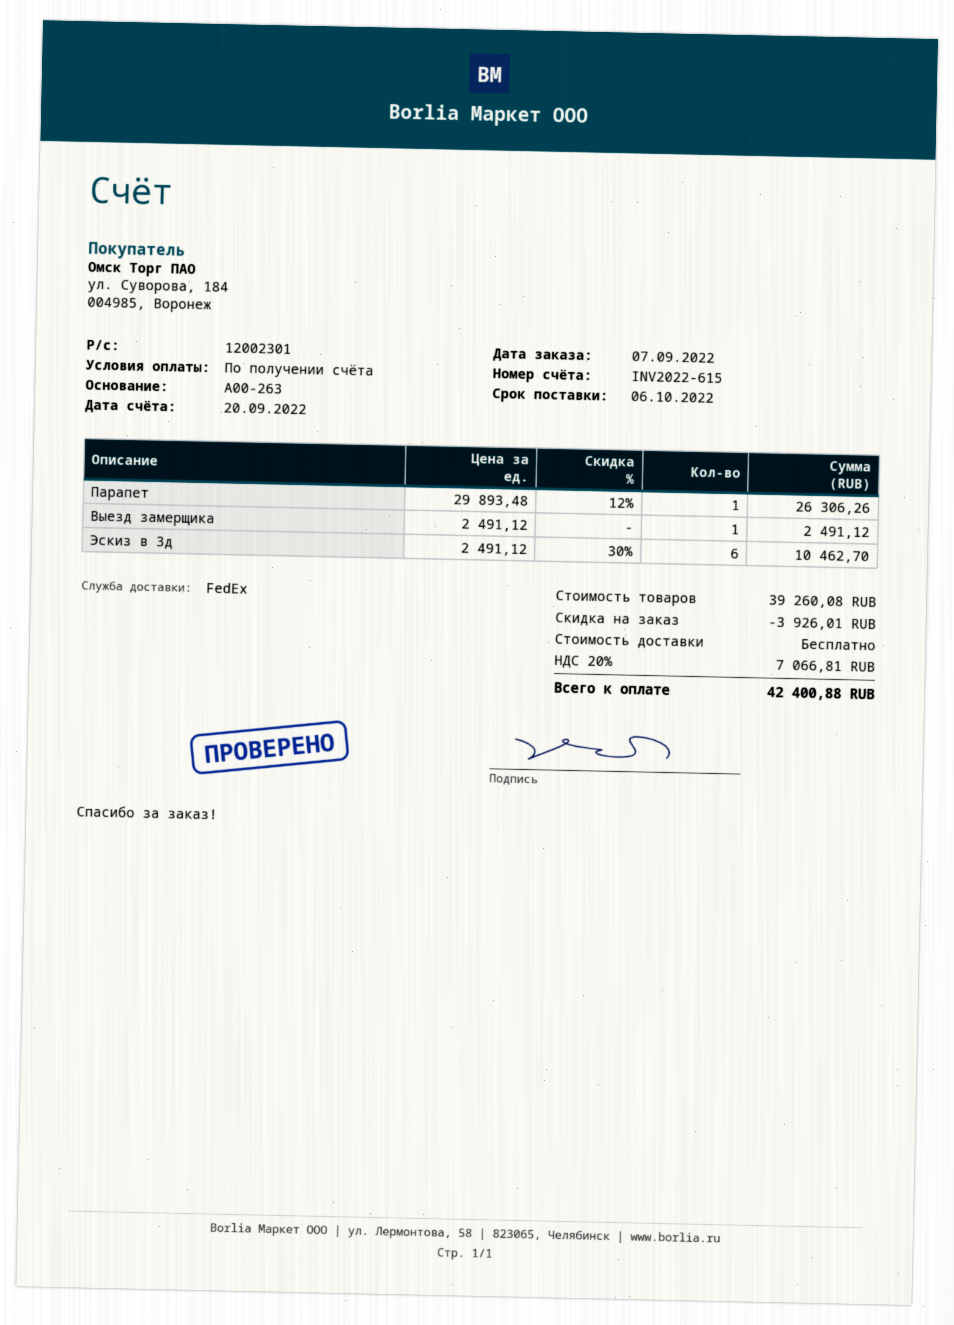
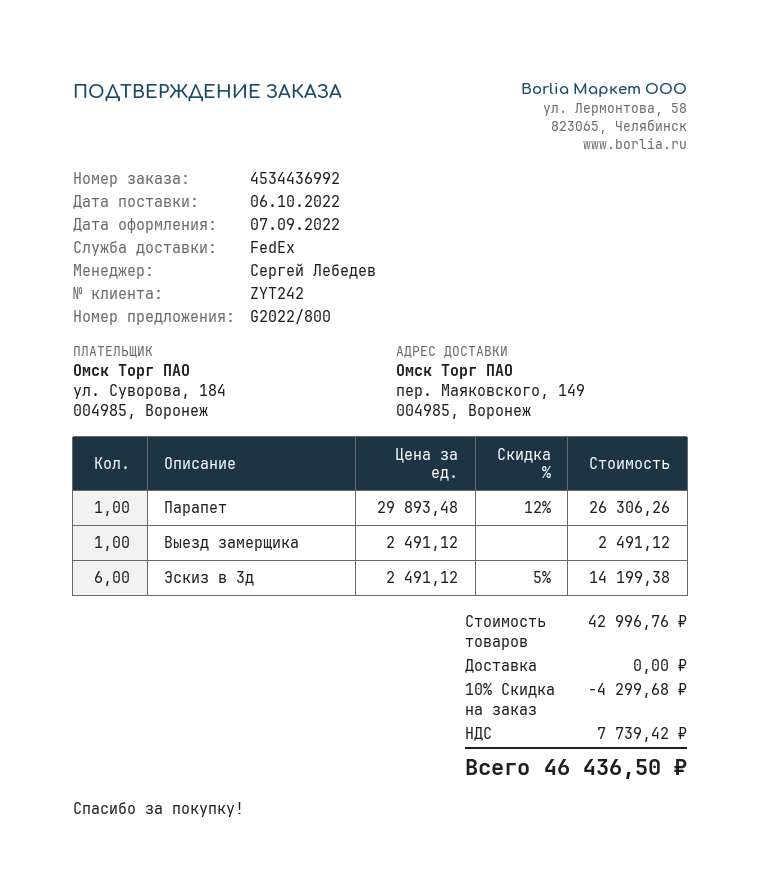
Эскиз в 3д: 6 x 2491.12 - 30% = 10462.70 -> 6 x 2491.12 - 5% = 14199.38
subtotal: 39260.08 -> 42996.76
discount: 3926.01 -> 4299.68
tax: 7066.81 -> 7739.42
total: 42400.88 -> 46436.50

